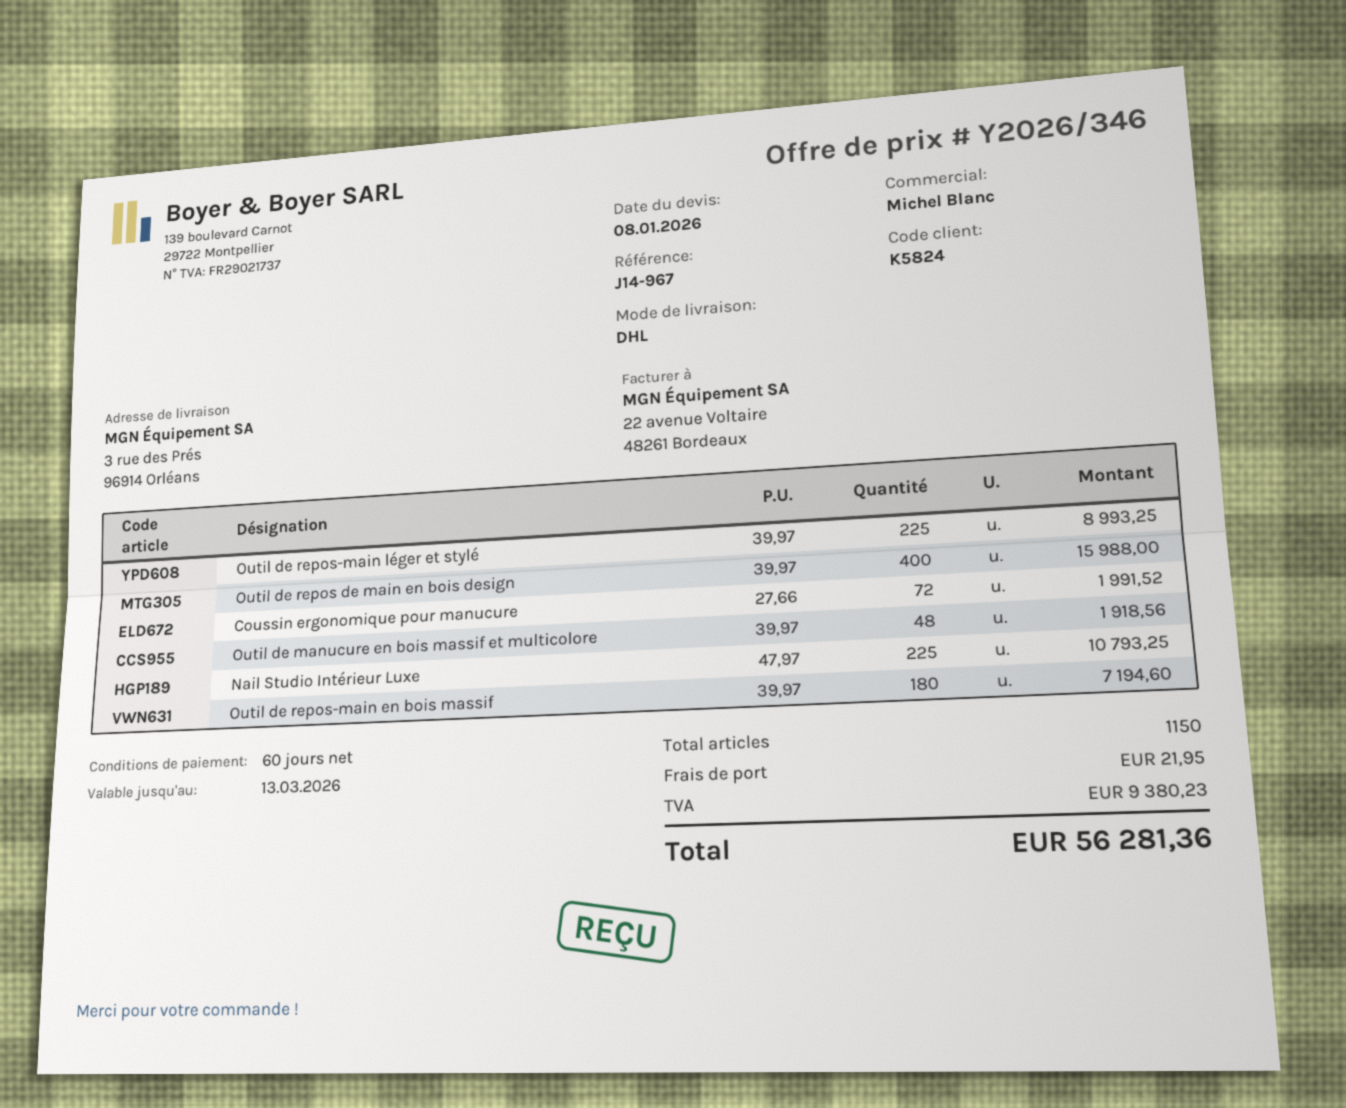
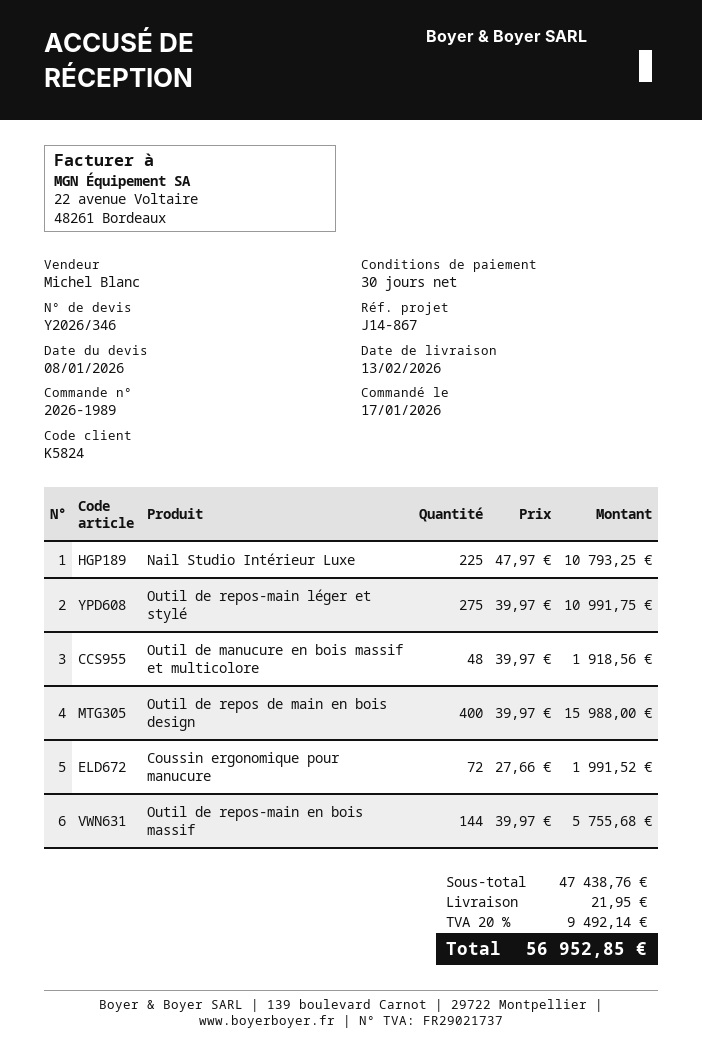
payment terms: 60 days -> 30 days
reference: J14-967 -> J14-867
Outil de repos-main léger et stylé: 225 x 39.97 = 8993.25 -> 275 x 39.97 = 10991.75
Outil de repos-main en bois massif: 180 x 39.97 = 7194.60 -> 144 x 39.97 = 5755.68
tax: 9380.23 -> 9492.14
total: 56281.36 -> 56952.85

